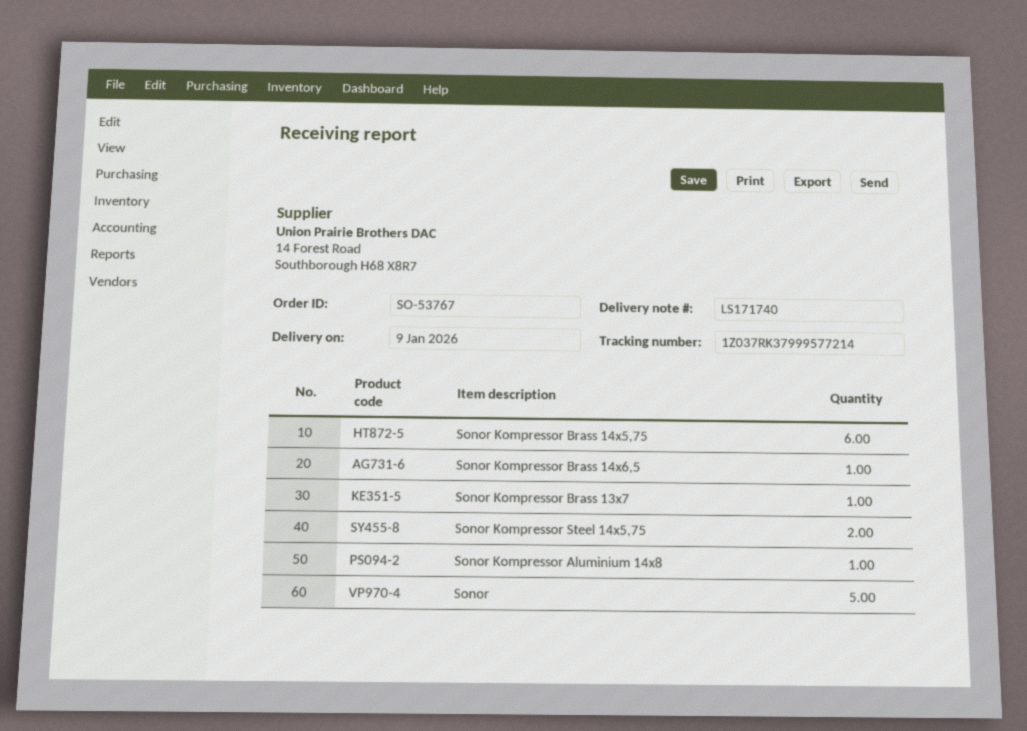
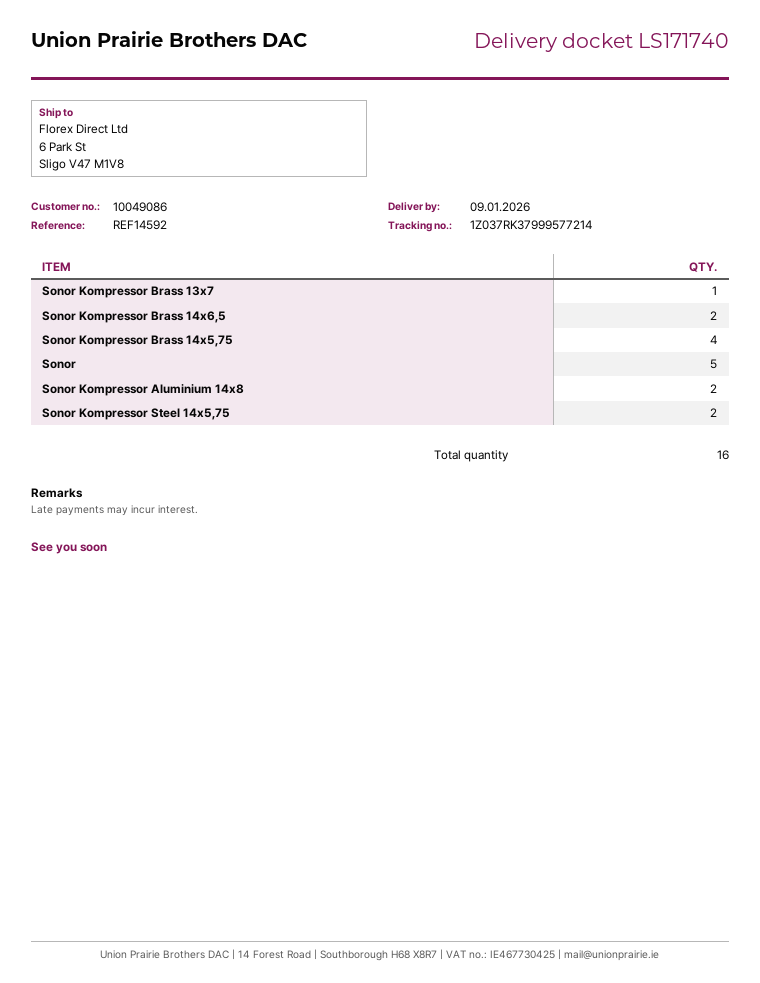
Sonor Kompressor Brass 14x5,75: 6 -> 4
Sonor Kompressor Brass 14x6,5: 1 -> 2
Sonor Kompressor Aluminium 14x8: 1 -> 2

